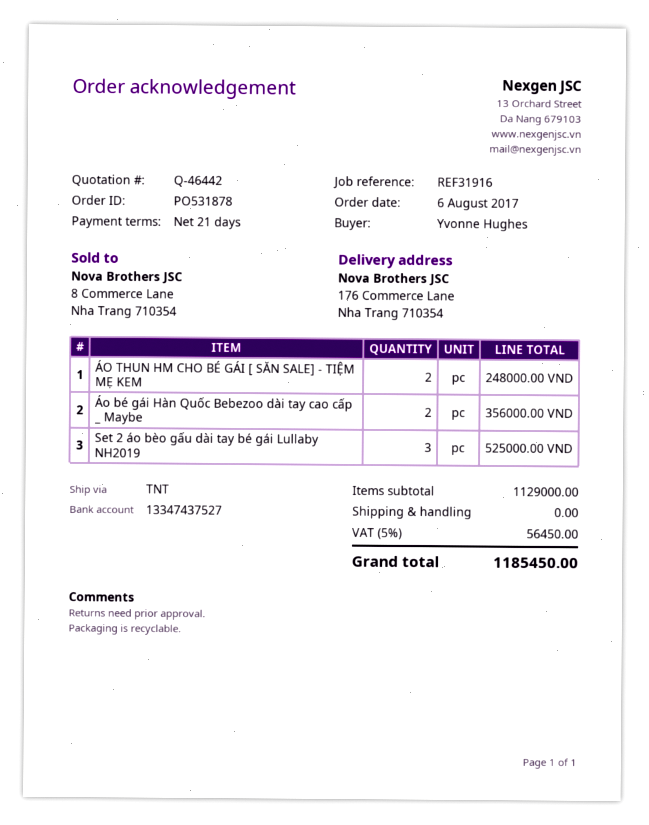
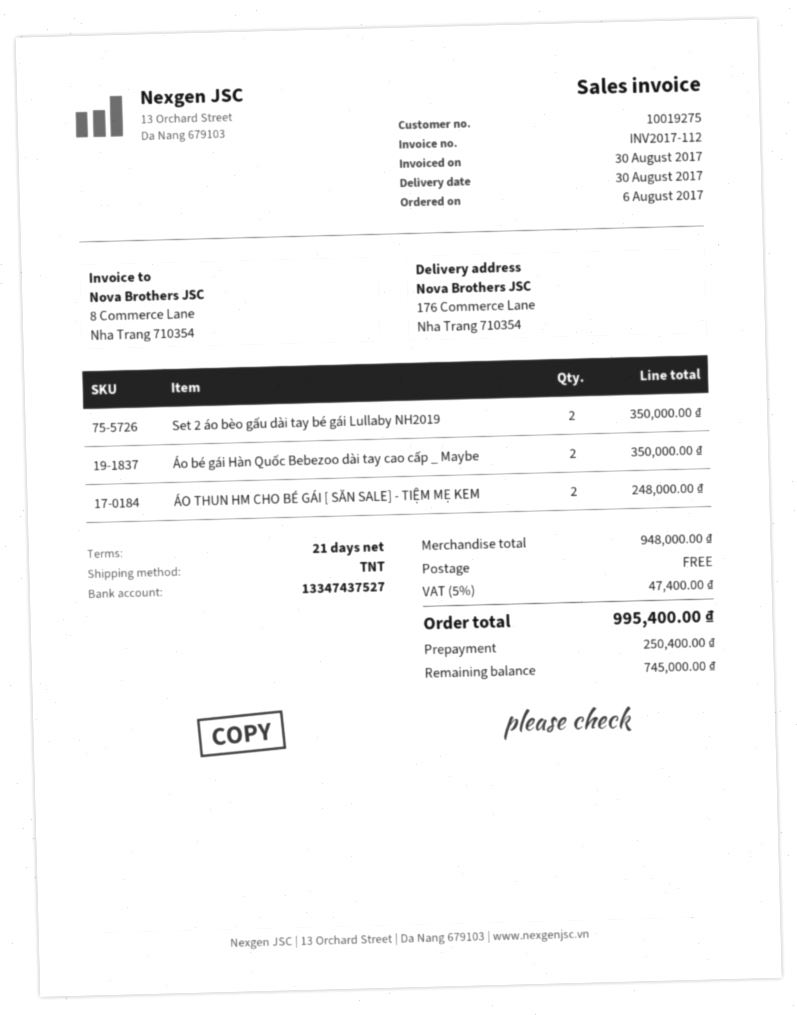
Áo bé gái Hàn Quốc Bebezoo dài tay cao cấp _ Maybe: 2 for 356000.00 -> 2 for 350000.00
Set 2 áo bèo gấu dài tay bé gái Lullaby NH2019: 3 for 525000.00 -> 2 for 350000.00
subtotal: 1129000.00 -> 948000.00
tax: 5% = 56450.00 -> 5% = 47400.00
total: 1185450.00 -> 995400.00

